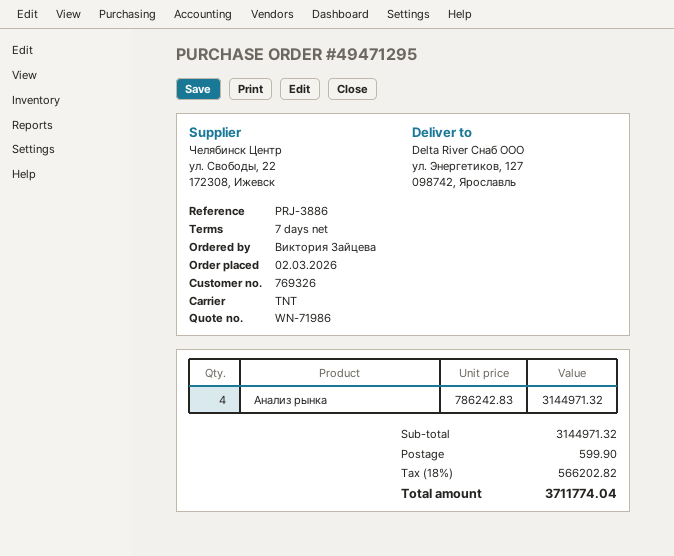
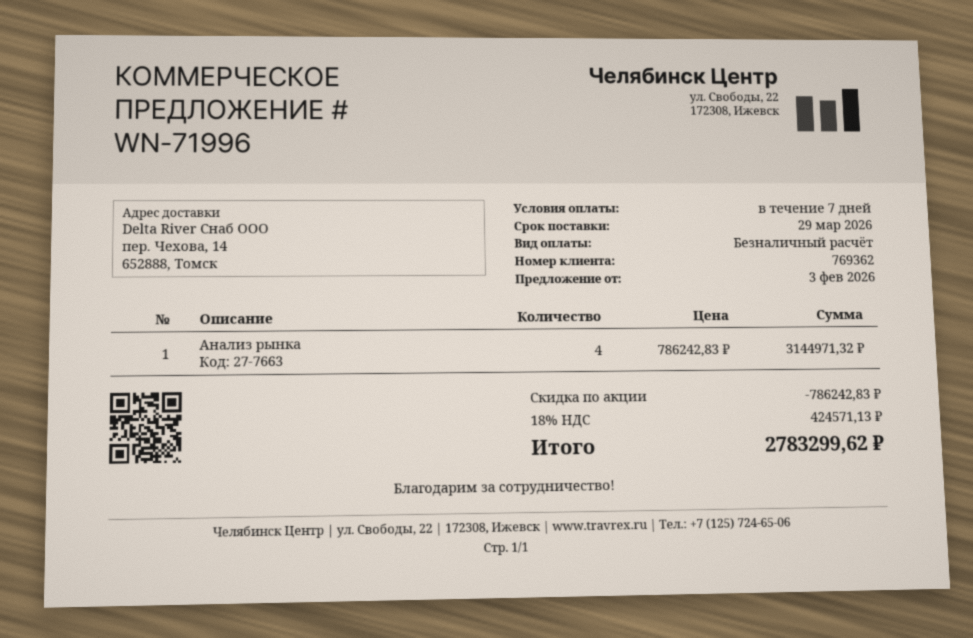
quote number: WN-71986 -> WN-71996
customer number: 769326 -> 769362
ship to: ул. Энергетиков, 127, 098742, Ярославль -> пер. Чехова, 14, 652888, Томск
discount: none -> 786242.83
shipping: 599.90 -> none
tax: 18% = 566202.82 -> 18% = 424571.13
total: 3711774.04 -> 2783299.62

